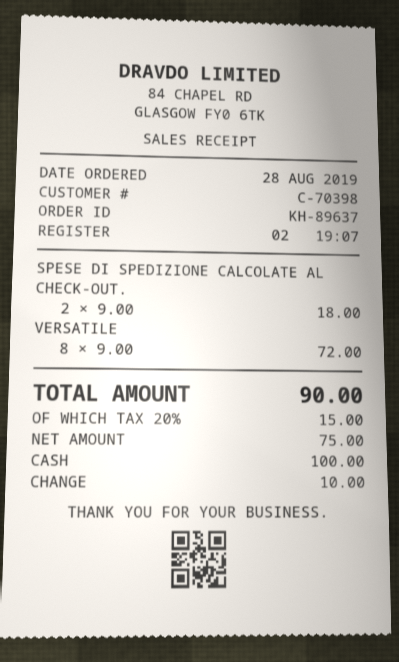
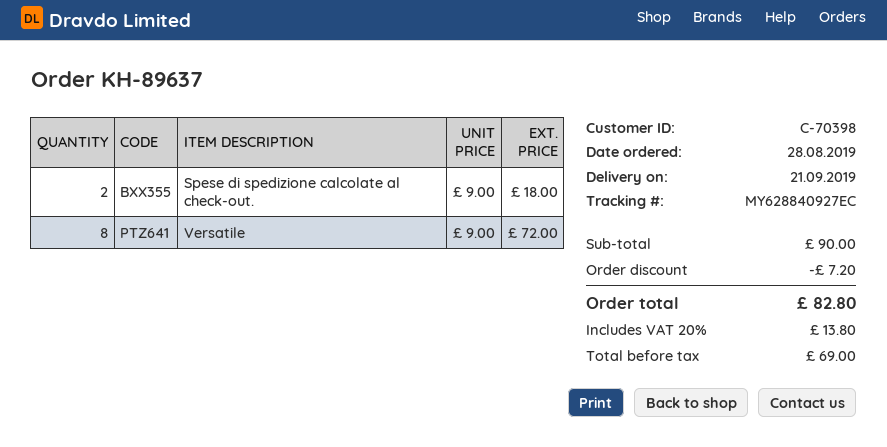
discount: none -> 7.20
net: 75.00 -> 69.00
tax: 20% = 15.00 -> 20% = 13.80
total: 90.00 -> 82.80

